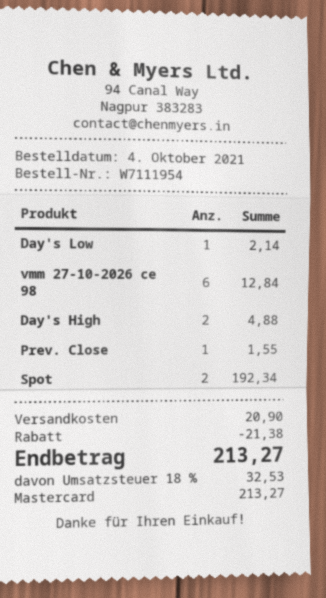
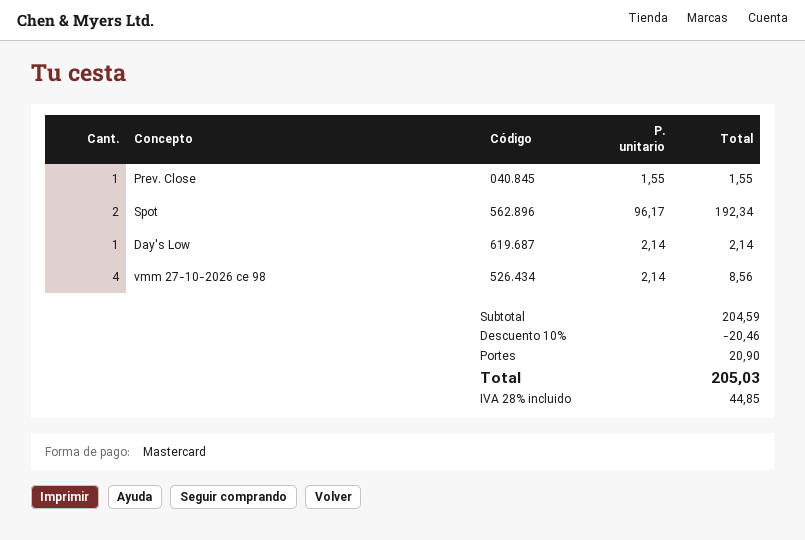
vmm 27-10-2026 ce 98: 6 for 12.84 -> 4 for 8.56
Day's High: 2 for 4.88 -> none
discount: 21.38 -> 20.46
tax: 18% = 32.53 -> 28% = 44.85
total: 213.27 -> 205.03

